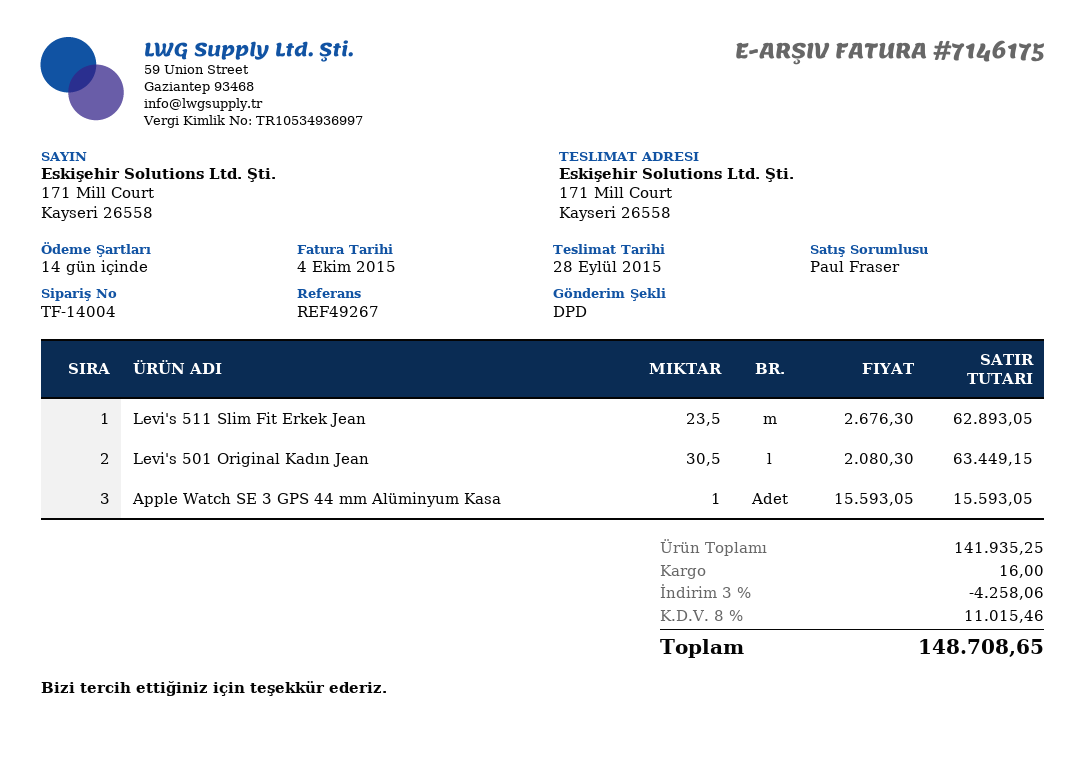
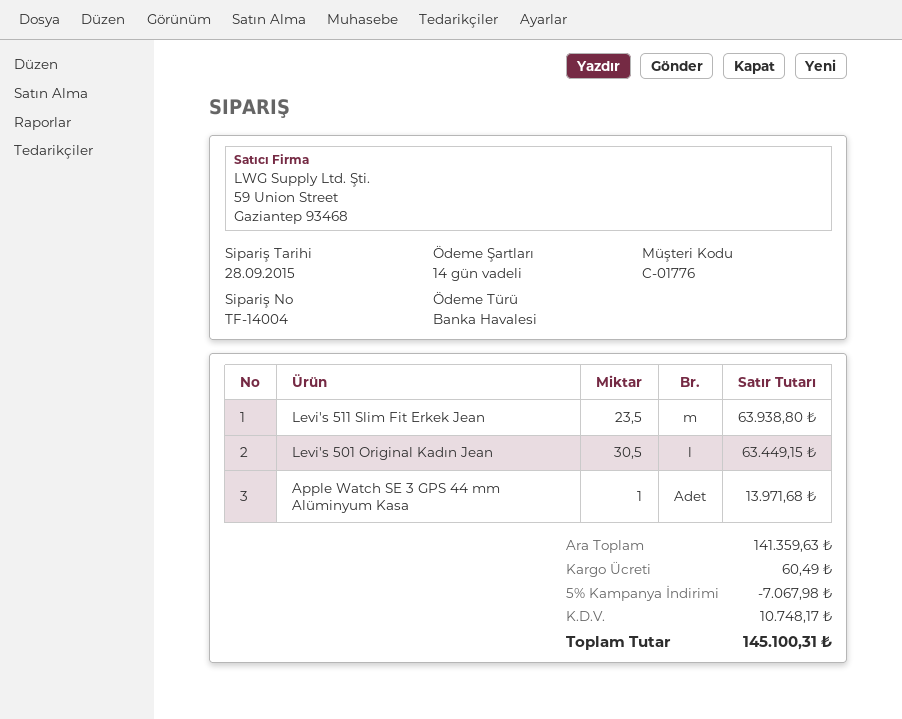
Levi's 511 Slim Fit Erkek Jean: 23.5 for 62893.05 -> 23.5 for 63938.80
Apple Watch SE 3 GPS 44 mm Alüminyum Kasa: 1 for 15593.05 -> 1 for 13971.68
subtotal: 141935.25 -> 141359.63
discount: 3% = 4258.06 -> 5% = 7067.98
shipping: 16.00 -> 60.49
tax: 11015.46 -> 10748.17
total: 148708.65 -> 145100.31

